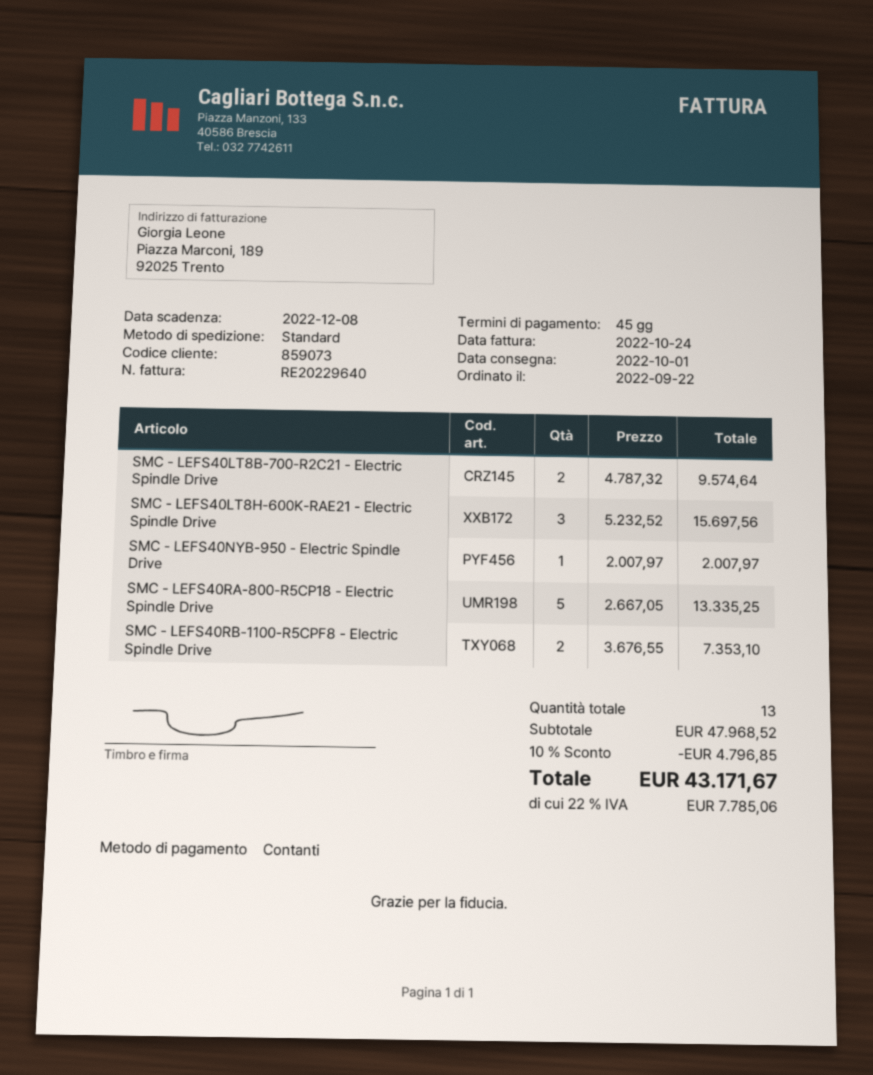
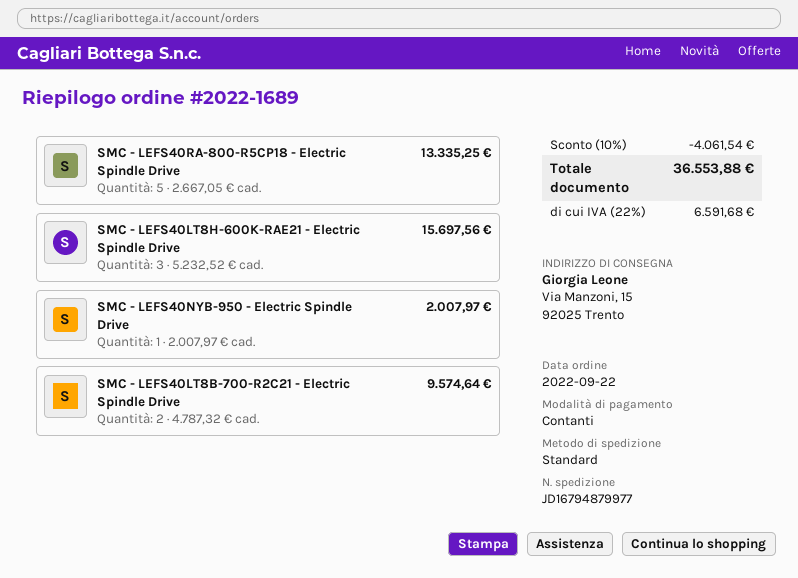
SMC - LEFS40RB-1100-R5CPF8 - Electric Spindle Drive: 2 x 3676.55 = 7353.10 -> none
discount: 10% = 4796.85 -> 10% = 4061.54
tax: 22% = 7785.06 -> 22% = 6591.68
total: 43171.67 -> 36553.88

